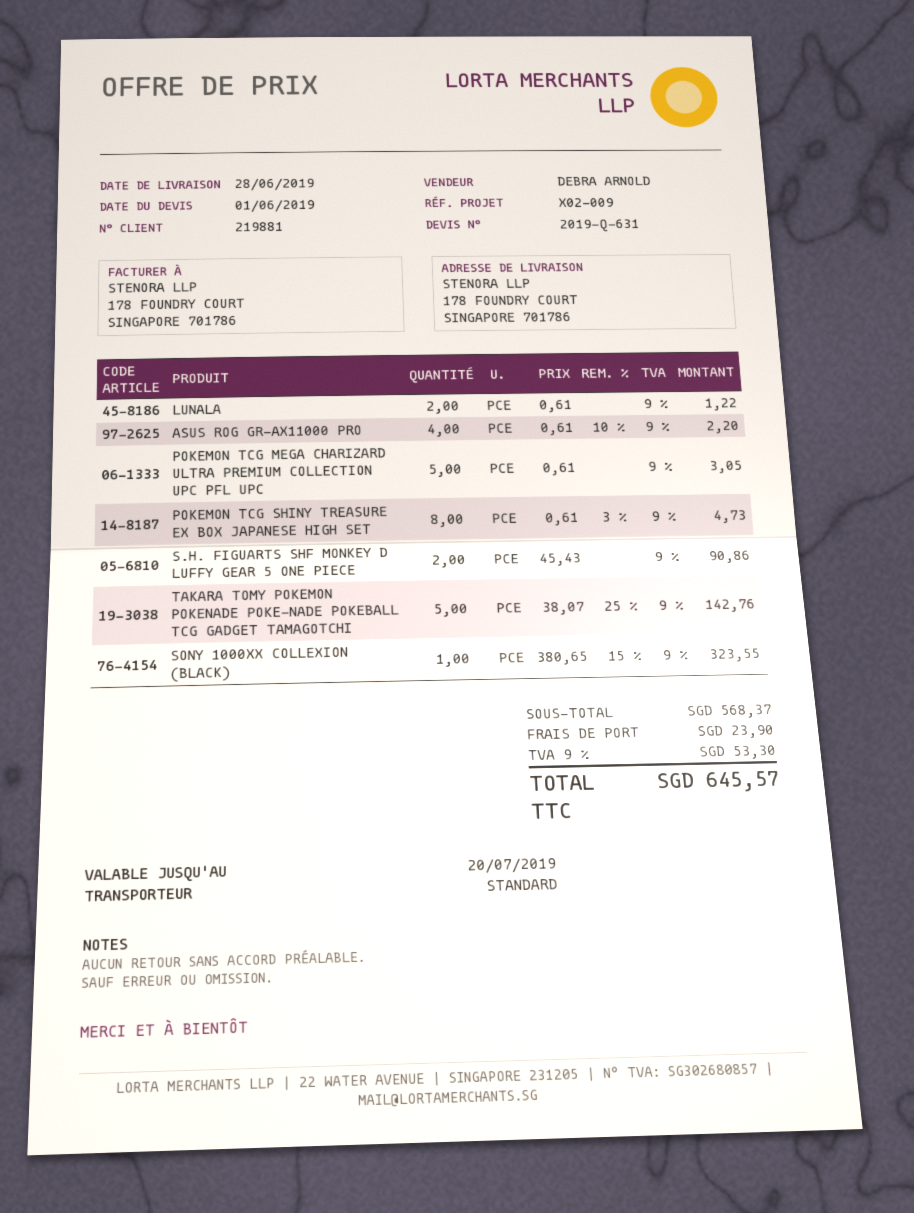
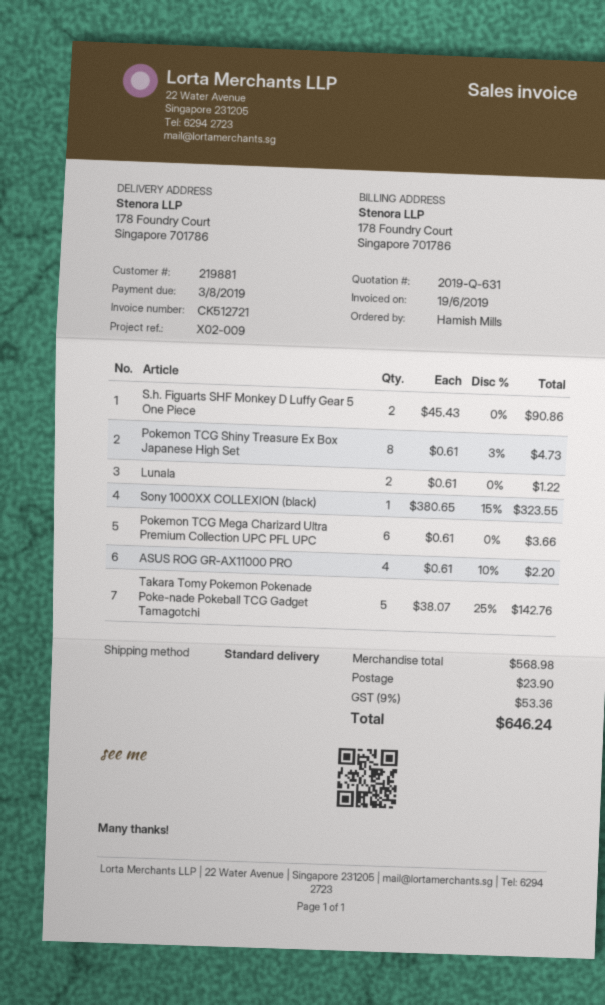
POKEMON TCG MEGA CHARIZARD ULTRA PREMIUM COLLECTION UPC PFL UPC: 5 x 0.61 = 3.05 -> 6 x 0.61 = 3.66
subtotal: 568.37 -> 568.98
tax: 9% = 53.30 -> 9% = 53.36
total: 645.57 -> 646.24

